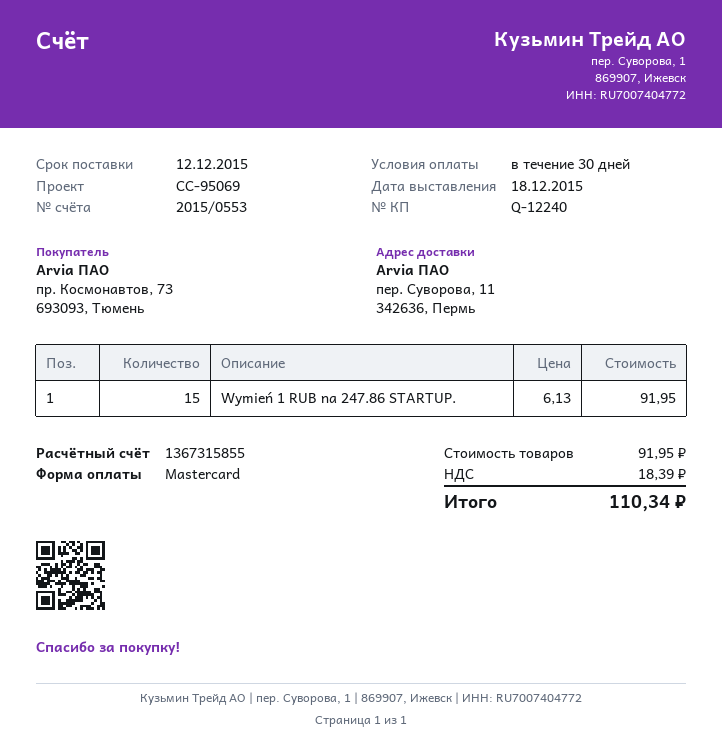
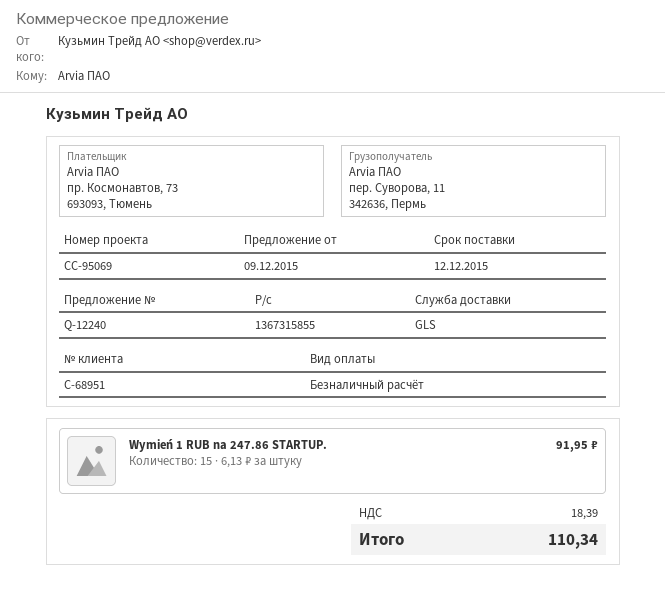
payment method: Mastercard -> bank transfer

